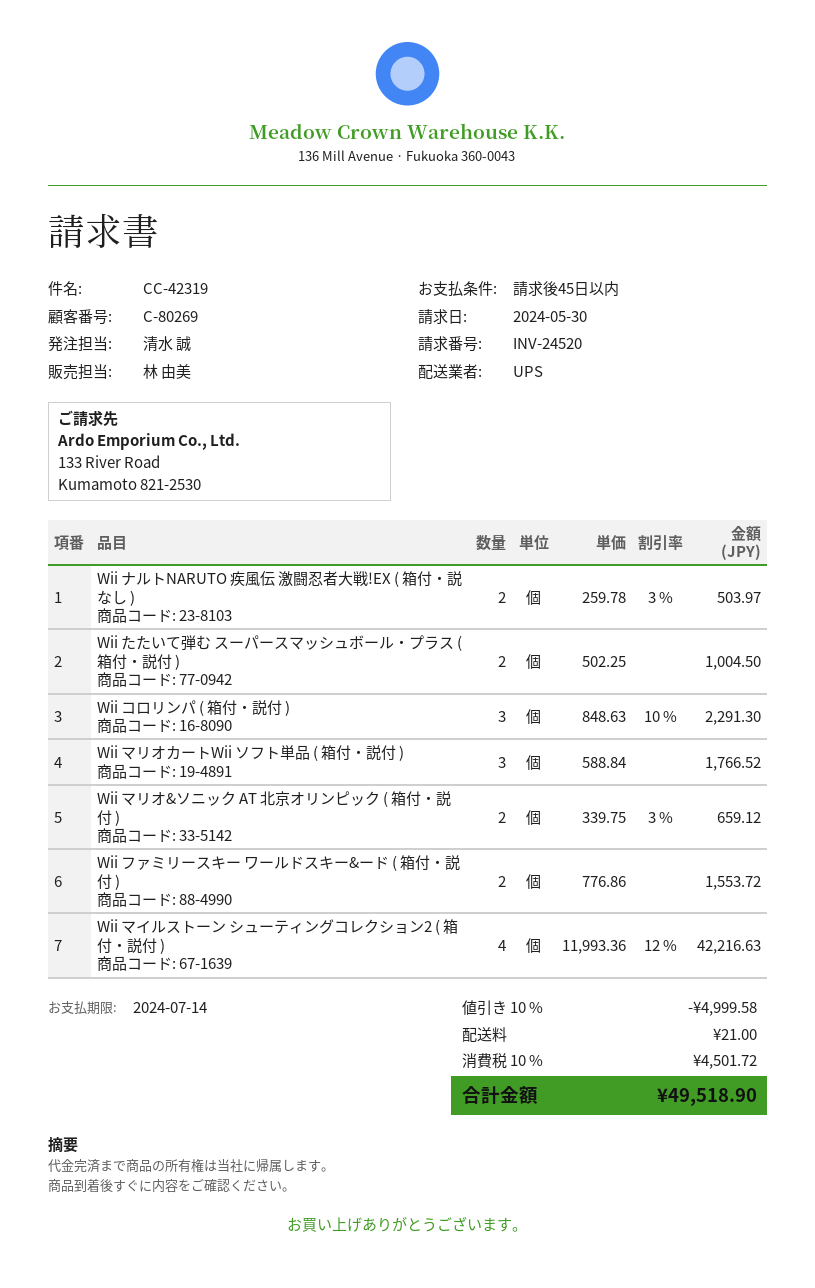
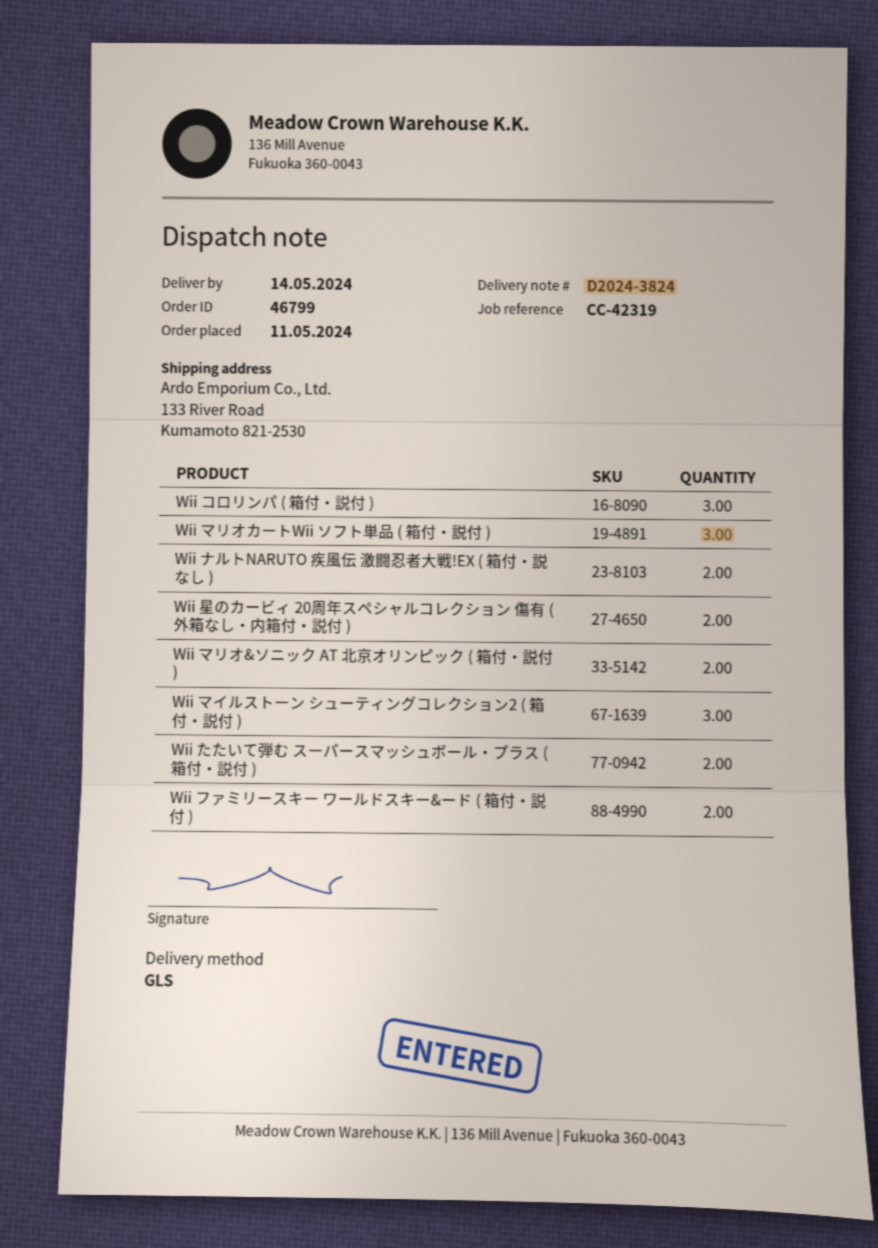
shipping method: UPS -> GLS
Wii マイルストーン シューティングコレクション2 ( 箱付・説付 ): 4 -> 3
Wii 星のカービィ 20周年スペシャルコレクション 傷有 ( 外箱なし・内箱付・説付 ): none -> 2

